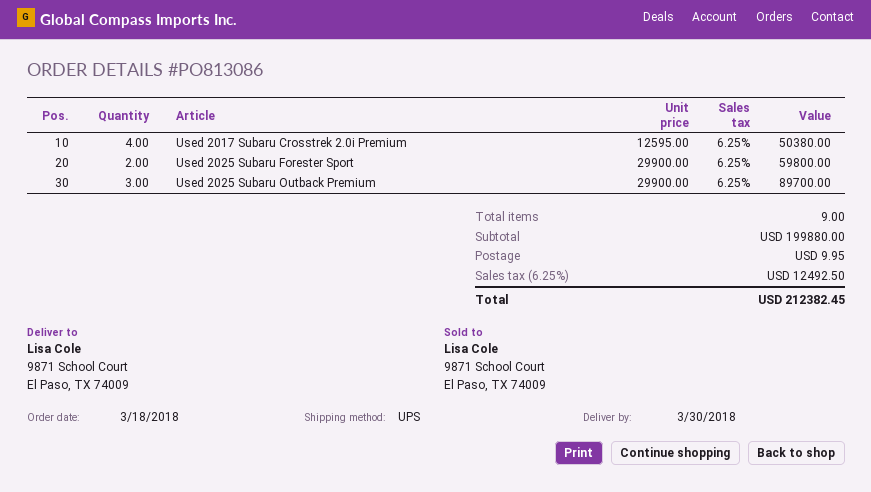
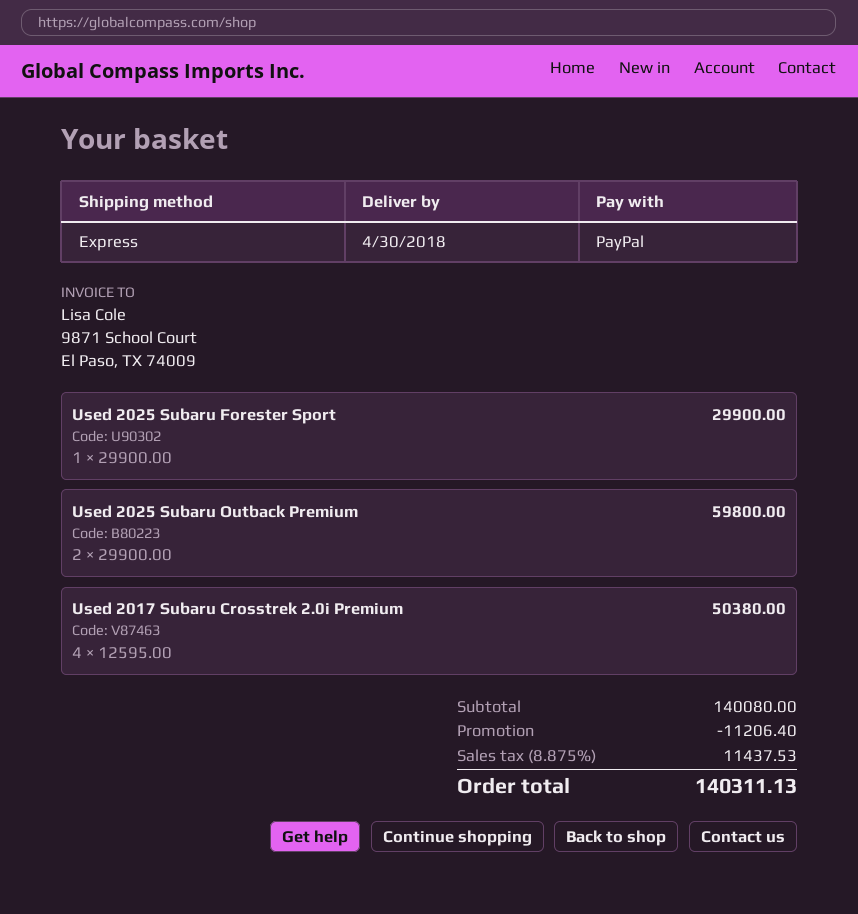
delivery date: 2018-03-30 -> 2018-04-30
shipping method: UPS -> express
Used 2025 Subaru Forester Sport: 2 x 29900.00 = 59800.00 -> 1 x 29900.00 = 29900.00
Used 2025 Subaru Outback Premium: 3 x 29900.00 = 89700.00 -> 2 x 29900.00 = 59800.00
subtotal: 199880.00 -> 140080.00
discount: none -> 11206.40
shipping: 9.95 -> none
tax: 6.25% = 12492.50 -> 8.875% = 11437.53
total: 212382.45 -> 140311.13

